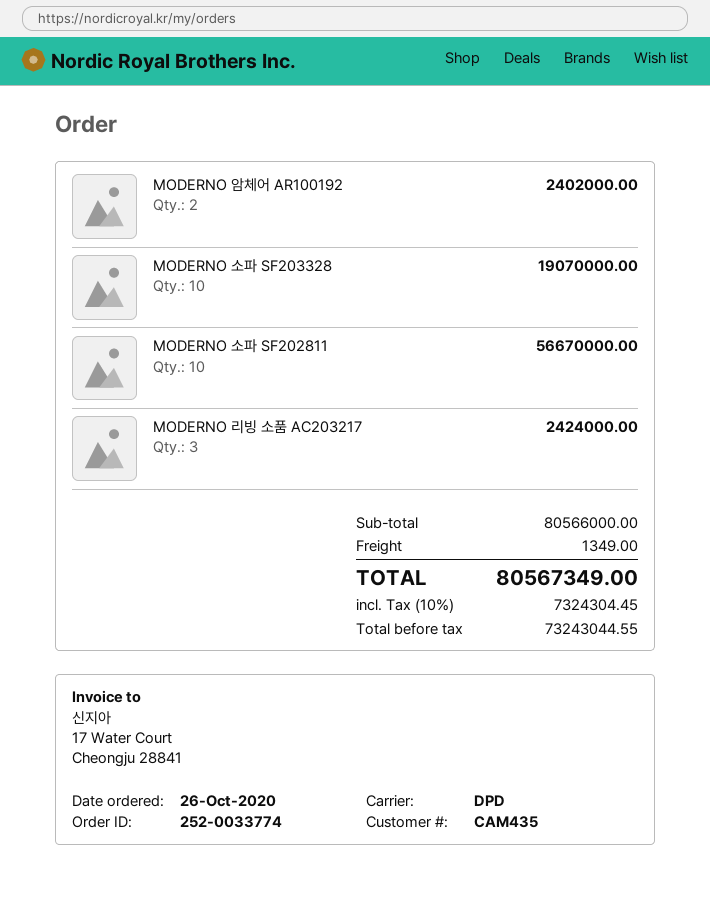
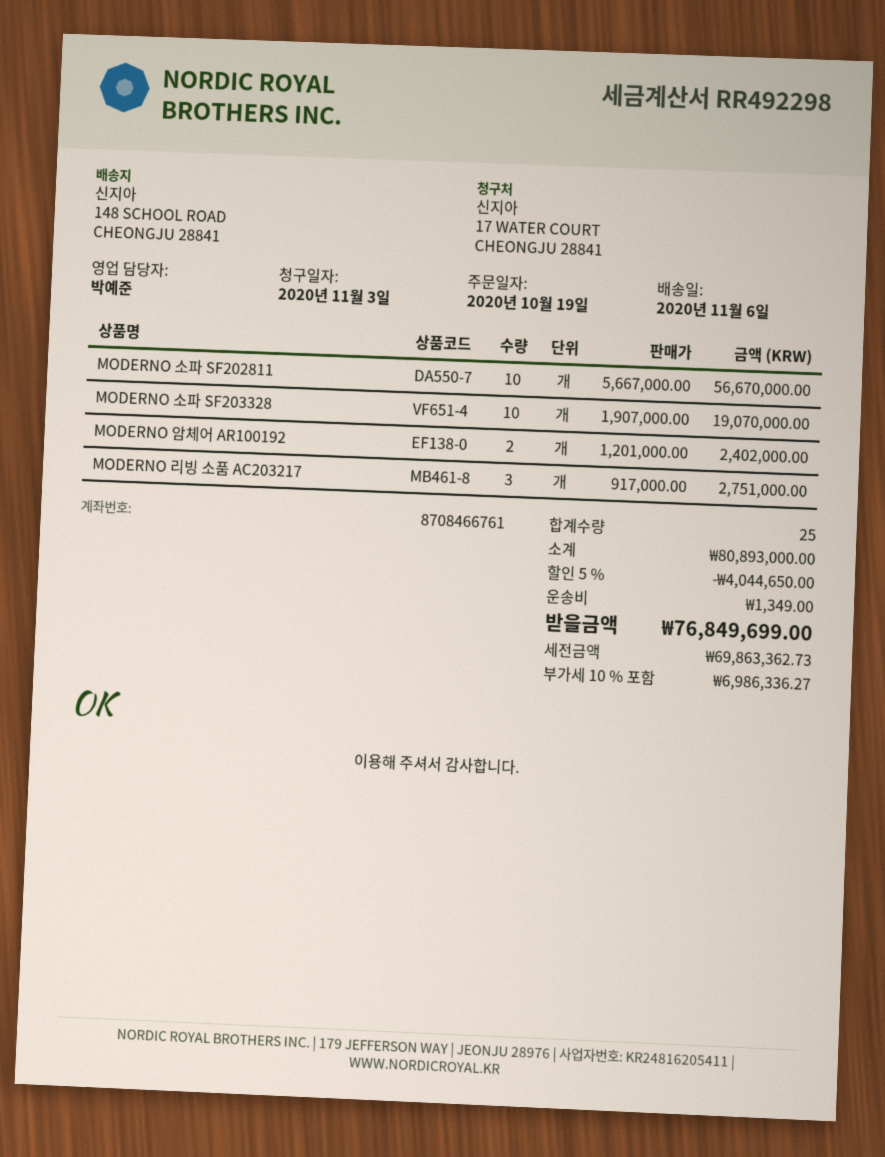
order date: 2020-10-26 -> 2020-10-19
MODERNO 리빙 소품 AC203217: 3 for 2424000.00 -> 3 for 2751000.00
subtotal: 80566000.00 -> 80893000.00
discount: none -> 5% = 4044650.00
net: 73243044.55 -> 69863362.73
tax: 10% = 7324304.45 -> 10% = 6986336.27
total: 80567349.00 -> 76849699.00

